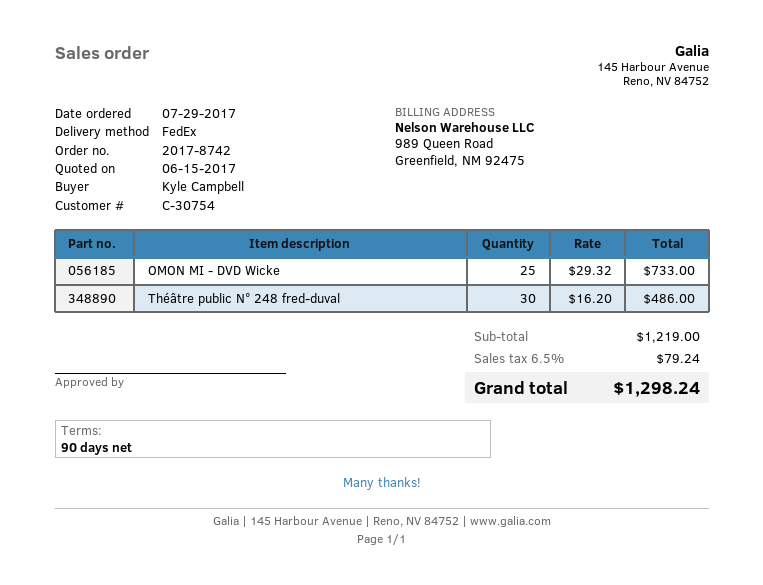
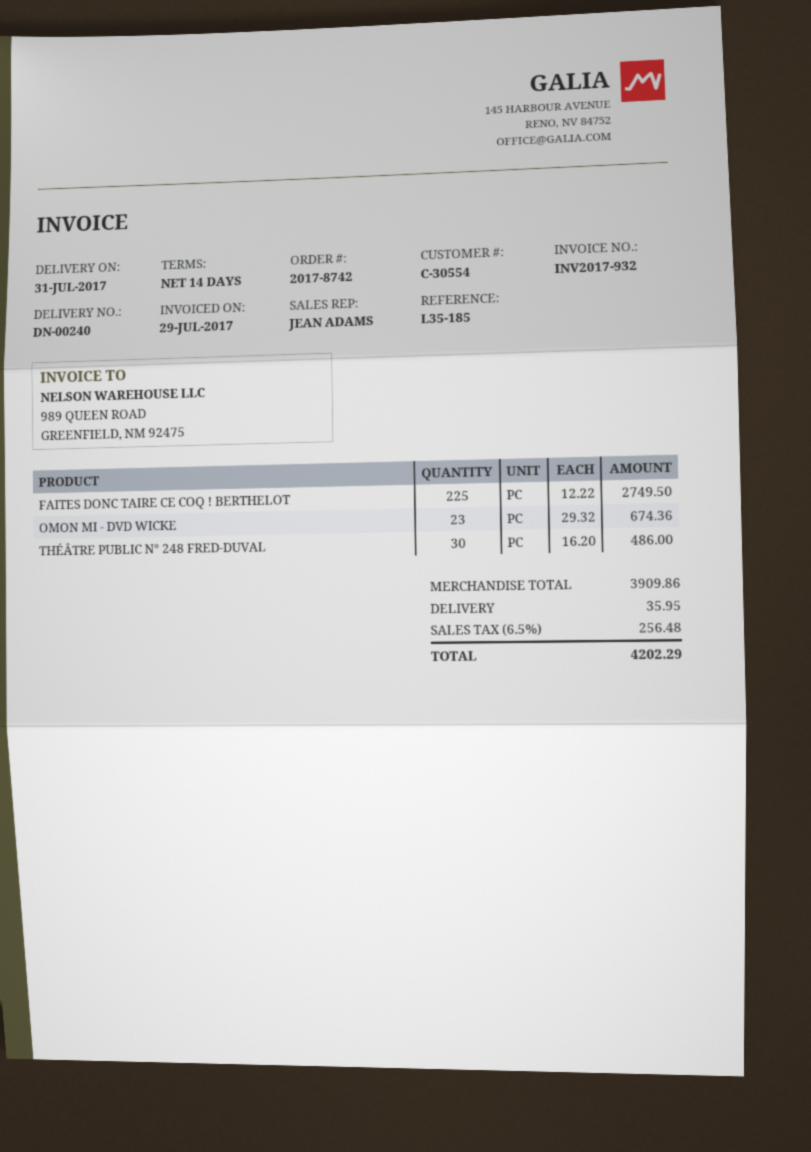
payment terms: 90 days -> 14 days
customer number: C-30754 -> C-30554
OMON MI - DVD Wicke: 25 x 29.32 = 733.00 -> 23 x 29.32 = 674.36
FAITES DONC TAIRE CE COQ ! BERTHELOT: none -> 225 x 12.22 = 2749.50
subtotal: 1219.00 -> 3909.86
shipping: none -> 35.95
tax: 6.5% = 79.24 -> 6.5% = 256.48
total: 1298.24 -> 4202.29

